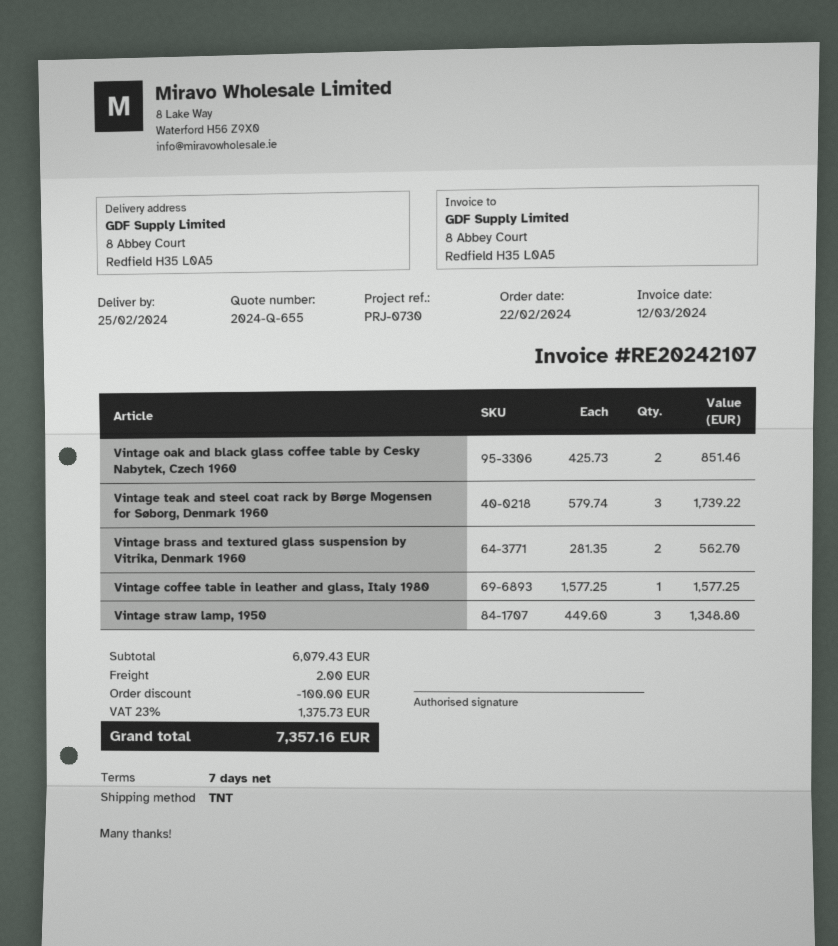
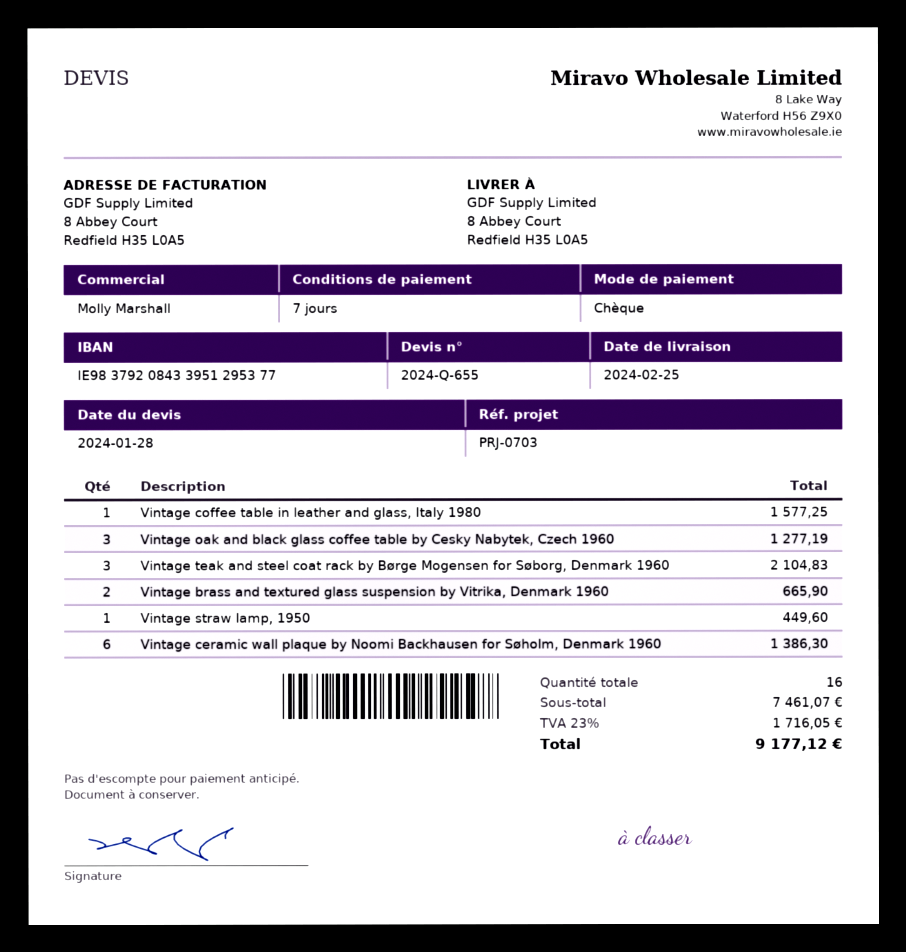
reference: PRJ-0730 -> PRJ-0703
Vintage oak and black glass coffee table by Cesky Nabytek, Czech 1960: 2 for 851.46 -> 3 for 1277.19
Vintage teak and steel coat rack by Børge Mogensen for Søborg, Denmark 1960: 3 for 1739.22 -> 3 for 2104.83
Vintage brass and textured glass suspension by Vitrika, Denmark 1960: 2 for 562.70 -> 2 for 665.90
Vintage straw lamp, 1950: 3 for 1348.80 -> 1 for 449.60
Vintage ceramic wall plaque by Noomi Backhausen for Søholm, Denmark 1960: none -> 6 for 1386.30
subtotal: 6079.43 -> 7461.07
discount: 100.00 -> none
shipping: 2.00 -> none
tax: 23% = 1375.73 -> 23% = 1716.05
total: 7357.16 -> 9177.12

